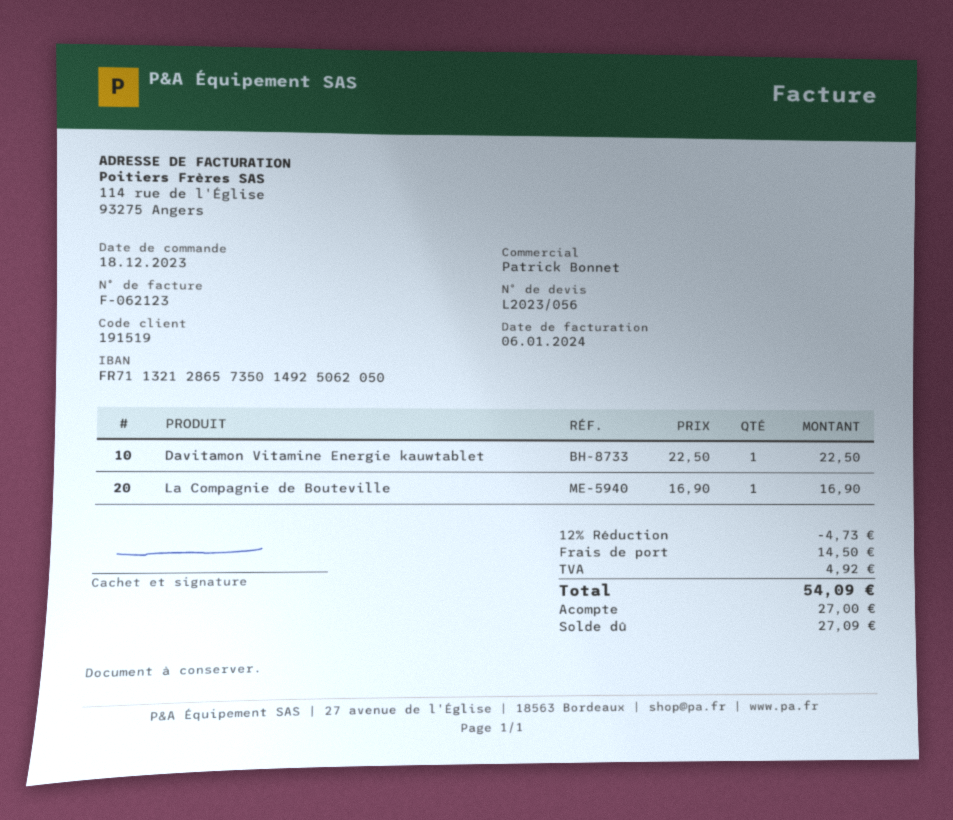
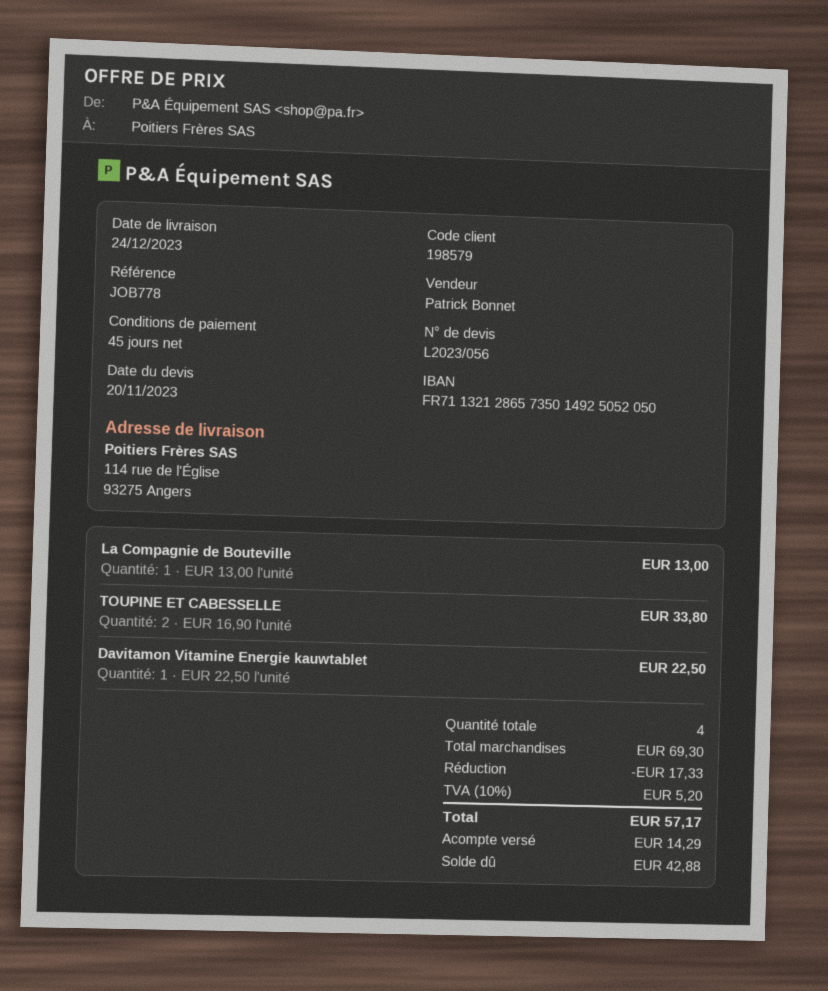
customer number: 191519 -> 198579
bank account: FR7113212865735014925062050 -> FR7113212865735014925052050
La Compagnie de Bouteville: 1 x 16.90 = 16.90 -> 1 x 13.00 = 13.00
TOUPINE ET CABESSELLE: none -> 2 x 16.90 = 33.80
discount: 4.73 -> 17.33
shipping: 14.50 -> none
tax: 4.92 -> 5.20
total: 54.09 -> 57.17
deposit: 27.00 -> 14.29
balance: 27.09 -> 42.88

